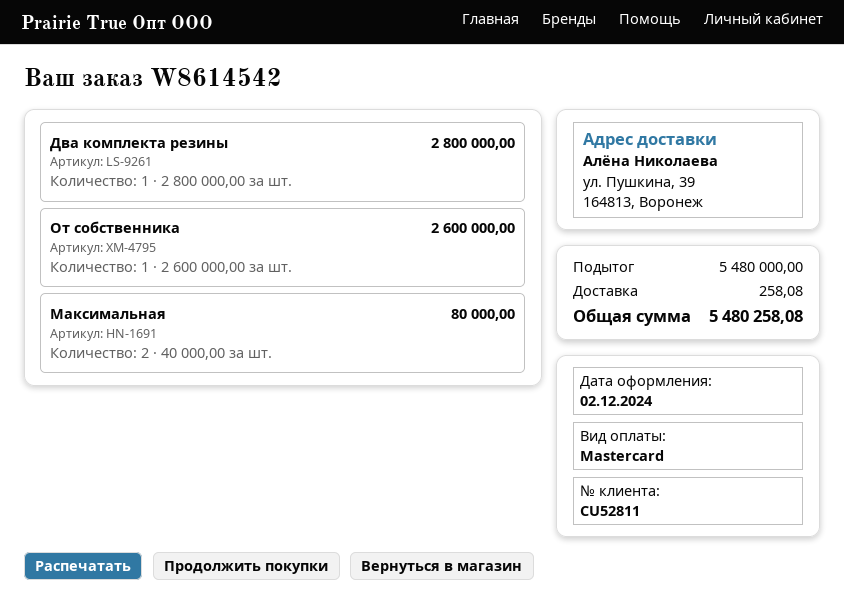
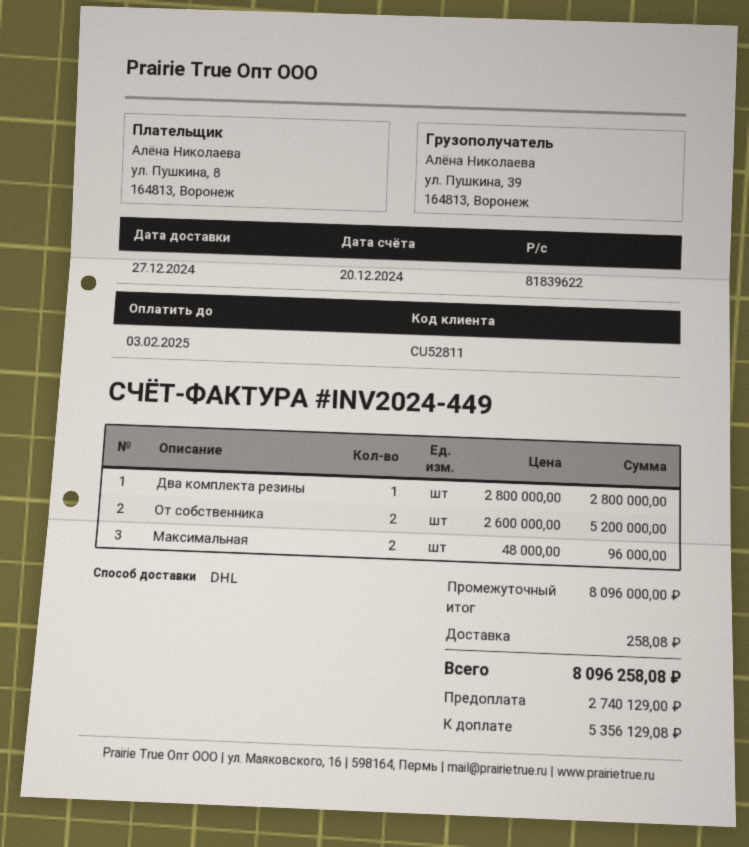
От собственника: 1 x 2600000.00 = 2600000.00 -> 2 x 2600000.00 = 5200000.00
Максимальная: 2 x 40000.00 = 80000.00 -> 2 x 48000.00 = 96000.00
subtotal: 5480000.00 -> 8096000.00
total: 5480258.08 -> 8096258.08

